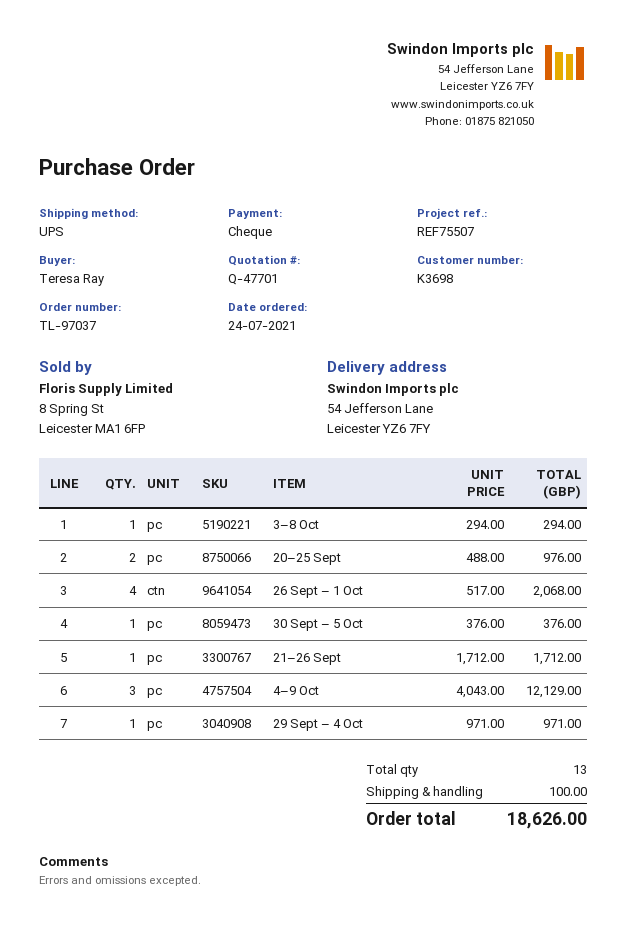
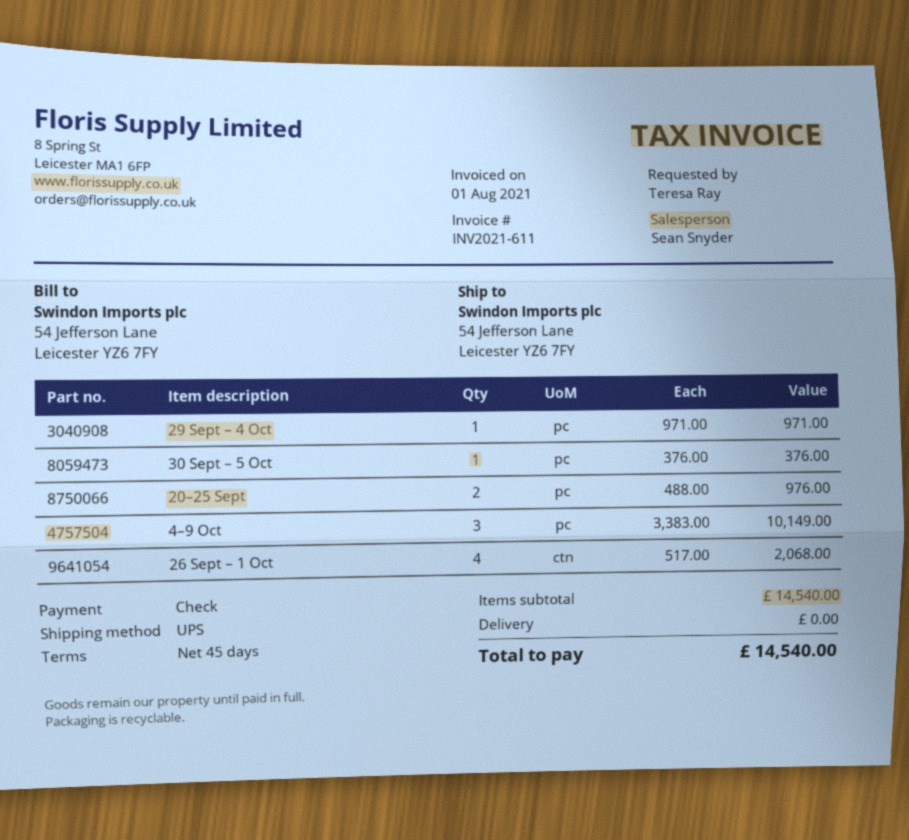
3–8 Oct: 1 x 294.00 = 294.00 -> none
21–26 Sept: 1 x 1712.00 = 1712.00 -> none
4–9 Oct: 3 x 4043.00 = 12129.00 -> 3 x 3383.00 = 10149.00
shipping: 100.00 -> 0.00
total: 18626.00 -> 14540.00

